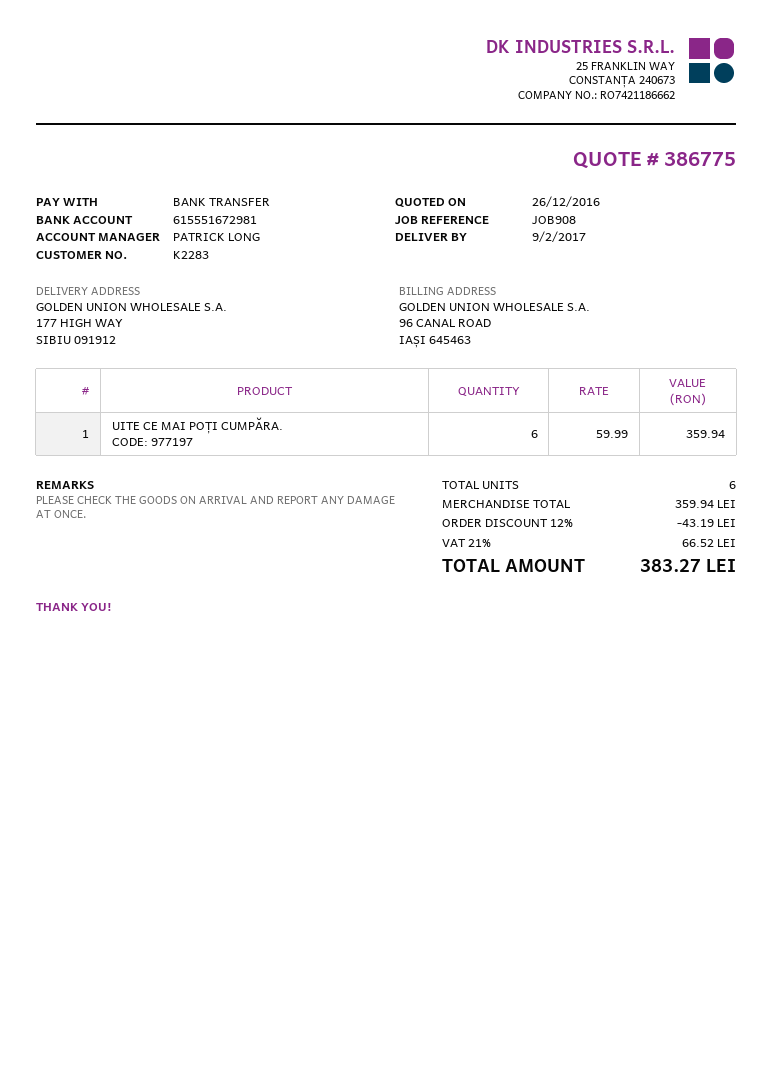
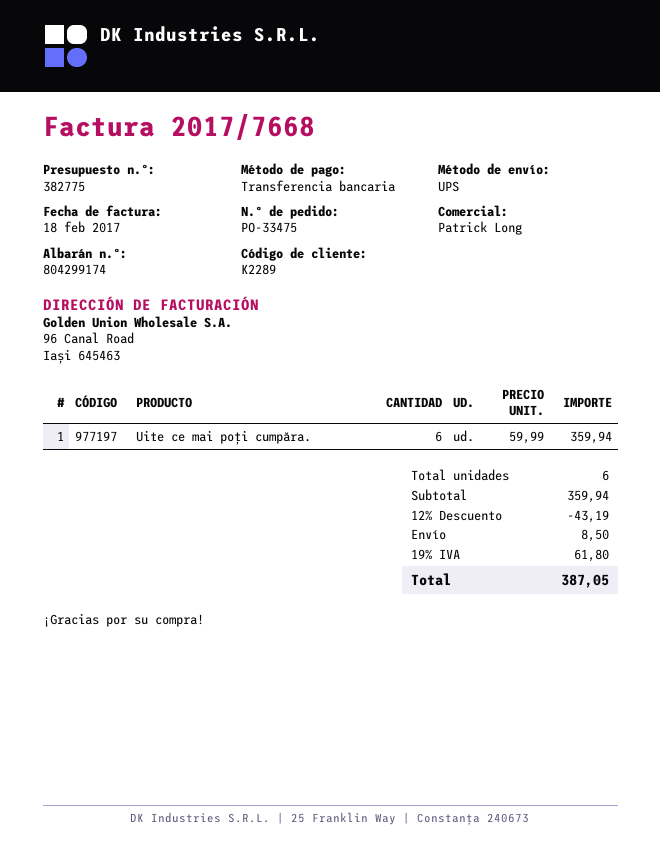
quote number: 386775 -> 382775
customer number: K2283 -> K2289
shipping: none -> 8.50
tax: 21% = 66.52 -> 19% = 61.80
total: 383.27 -> 387.05

